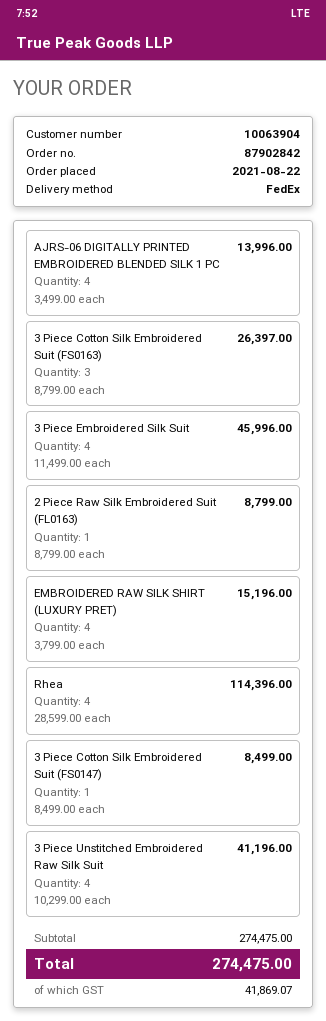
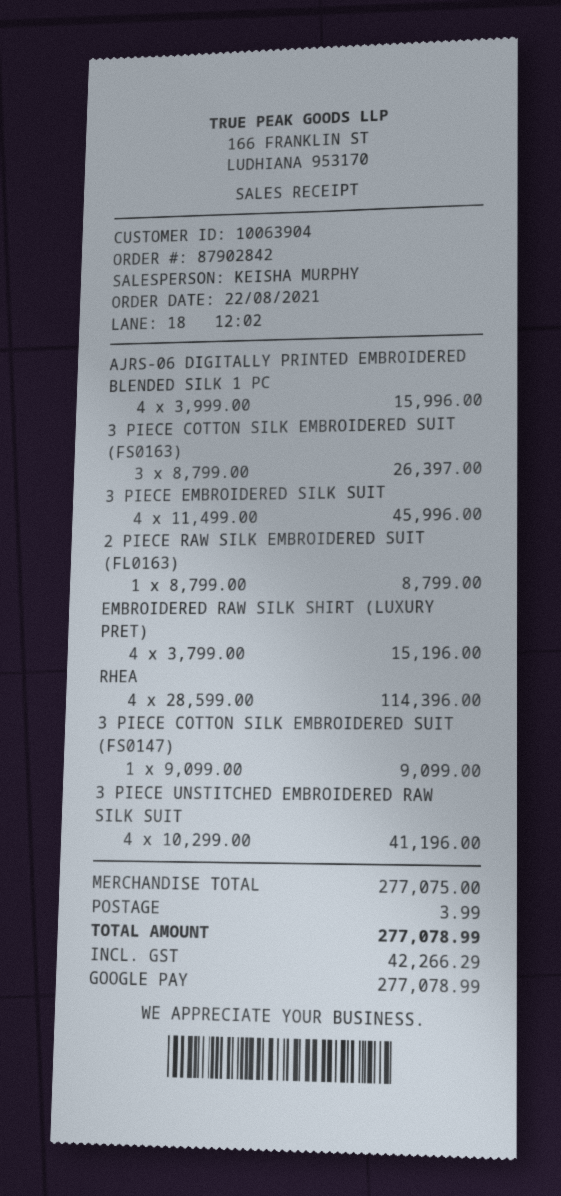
AJRS-06 DIGITALLY PRINTED EMBROIDERED BLENDED SILK 1 PC: 4 x 3499.00 = 13996.00 -> 4 x 3999.00 = 15996.00
3 Piece Cotton Silk Embroidered Suit (FS0147): 1 x 8499.00 = 8499.00 -> 1 x 9099.00 = 9099.00
subtotal: 274475.00 -> 277075.00
shipping: none -> 3.99
tax: 41869.07 -> 42266.29
total: 274475.00 -> 277078.99

